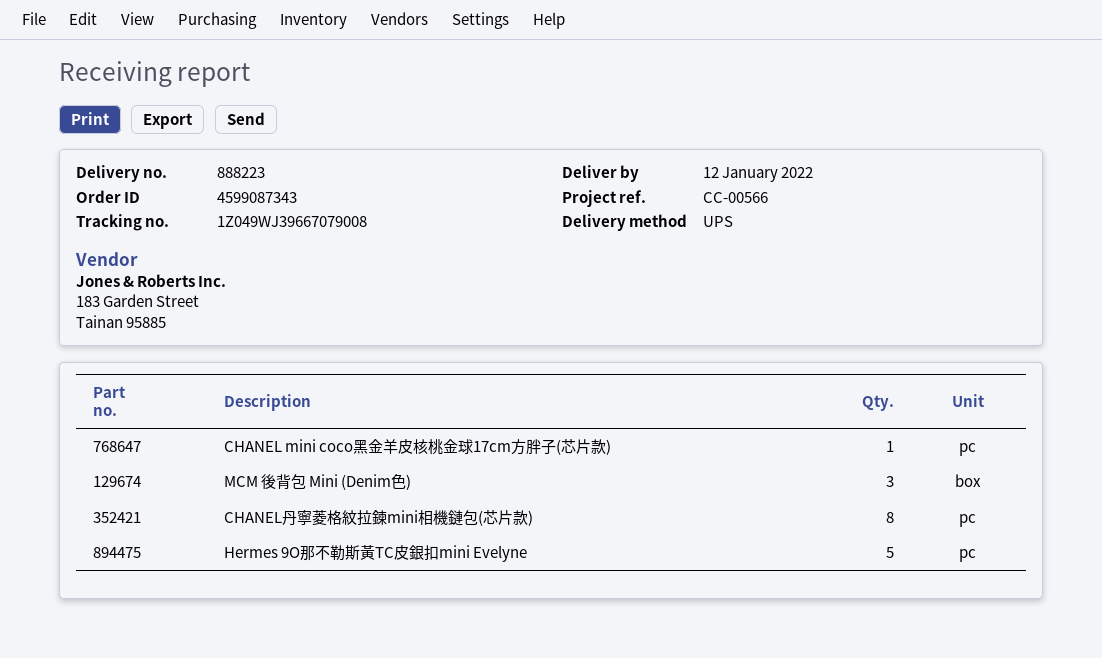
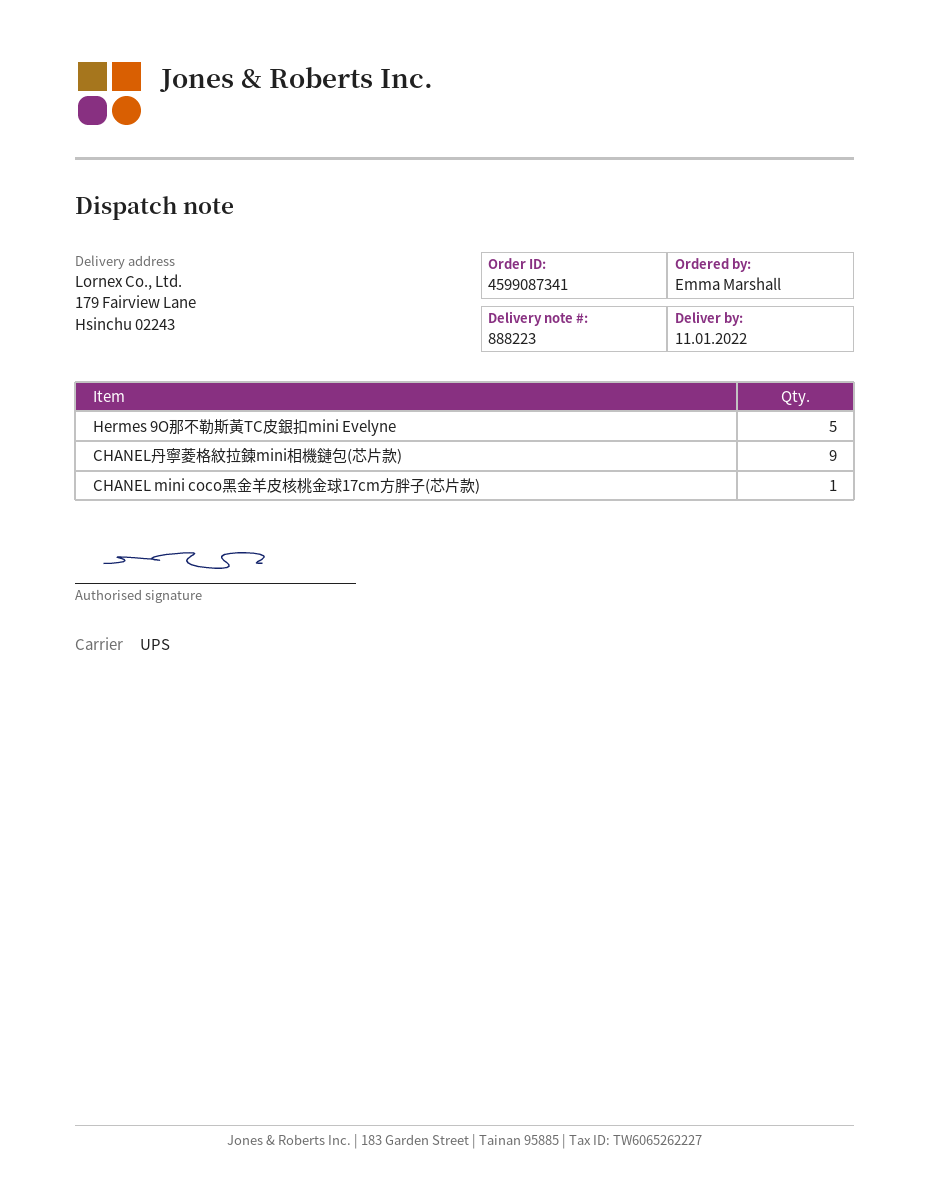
order number: 4599087343 -> 4599087341
delivery date: 2022-01-12 -> 2022-01-11
MCM 後背包 Mini (Denim色): 3 -> none
CHANEL丹寧菱格紋拉鍊mini相機鏈包(芯片款): 8 -> 9

